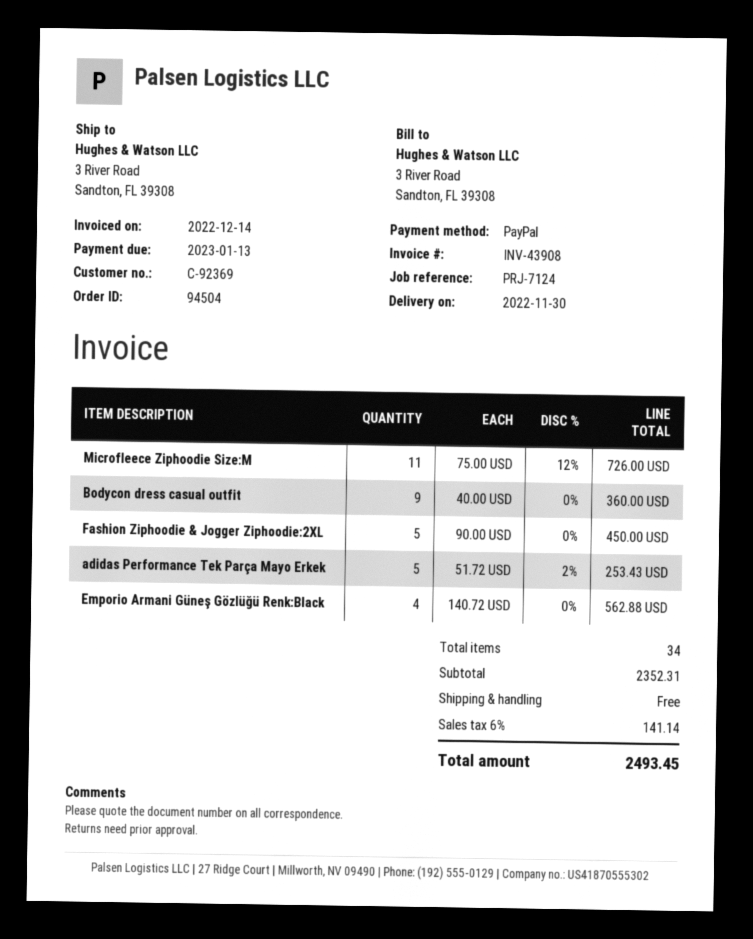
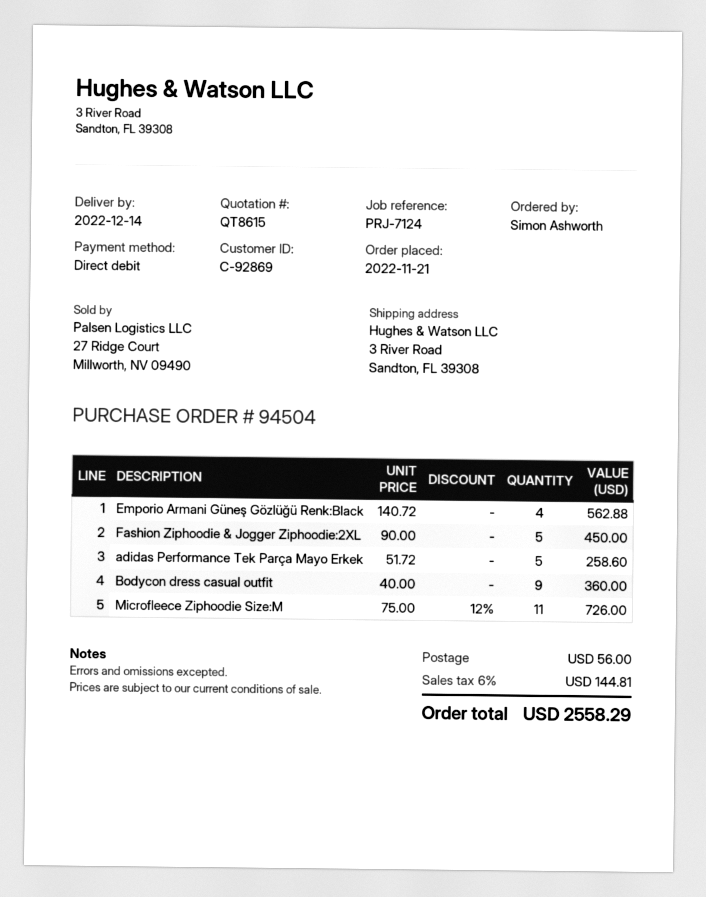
delivery date: 2022-11-30 -> 2022-12-14
customer number: C-92369 -> C-92869
payment method: PayPal -> direct debit
adidas Performance Tek Parça Mayo Erkek: 5 x 51.72 - 2% = 253.43 -> 5 x 51.72 = 258.60
shipping: 0.00 -> 56.00
tax: 6% = 141.14 -> 6% = 144.81
total: 2493.45 -> 2558.29

